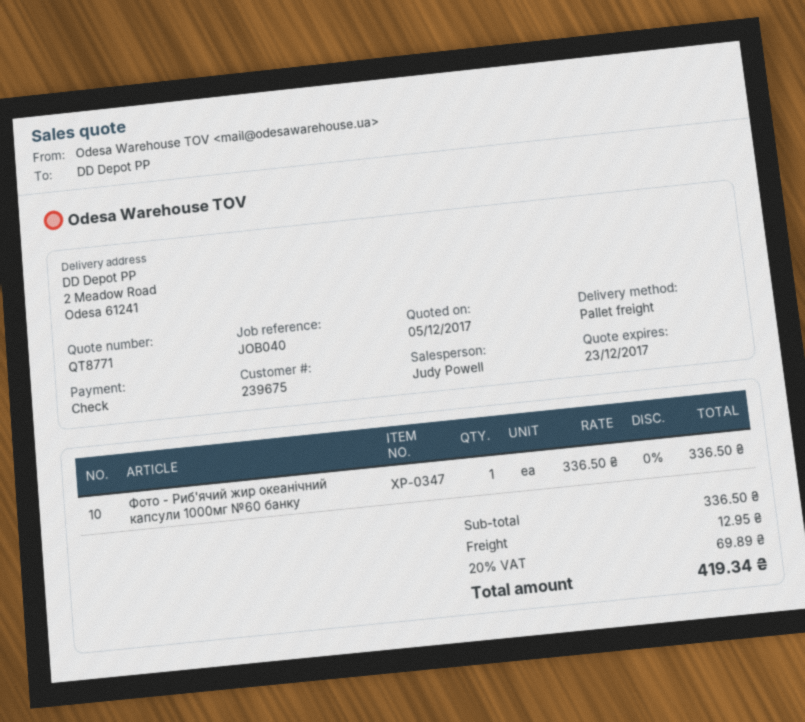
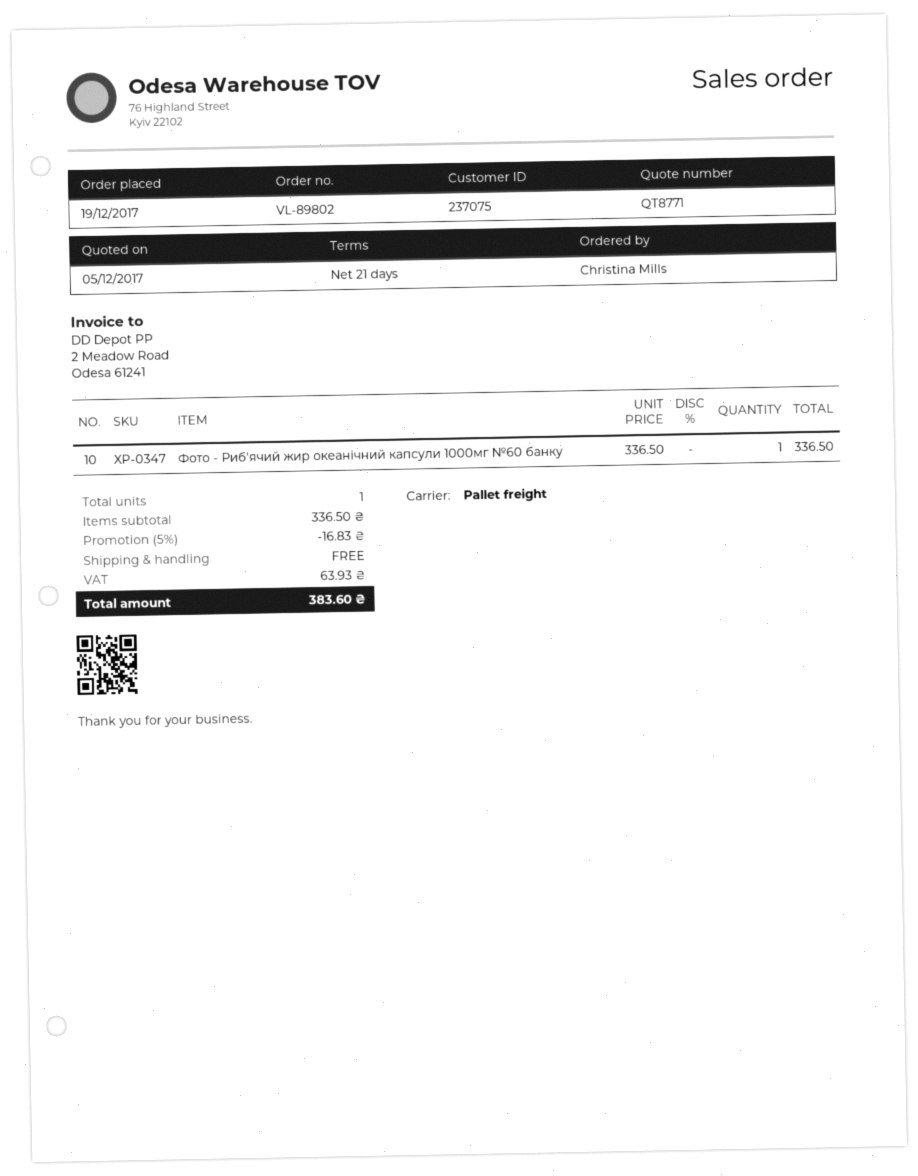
customer number: 239675 -> 237075
discount: none -> 5% = 16.83
shipping: 12.95 -> 0.00
tax: 69.89 -> 63.93
total: 419.34 -> 383.60

